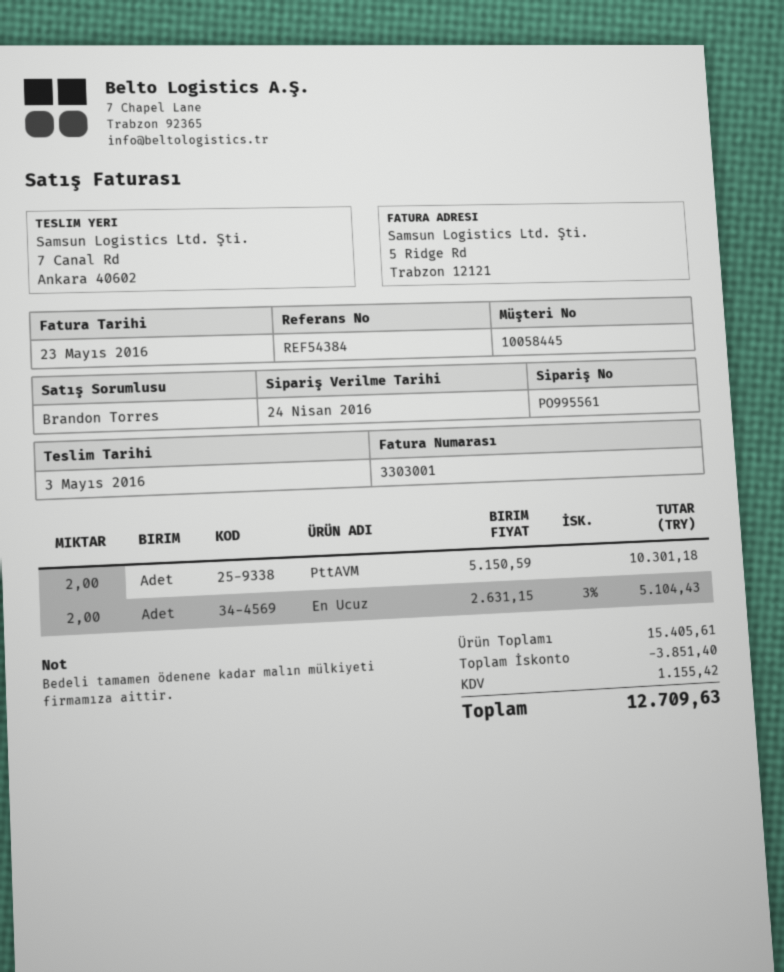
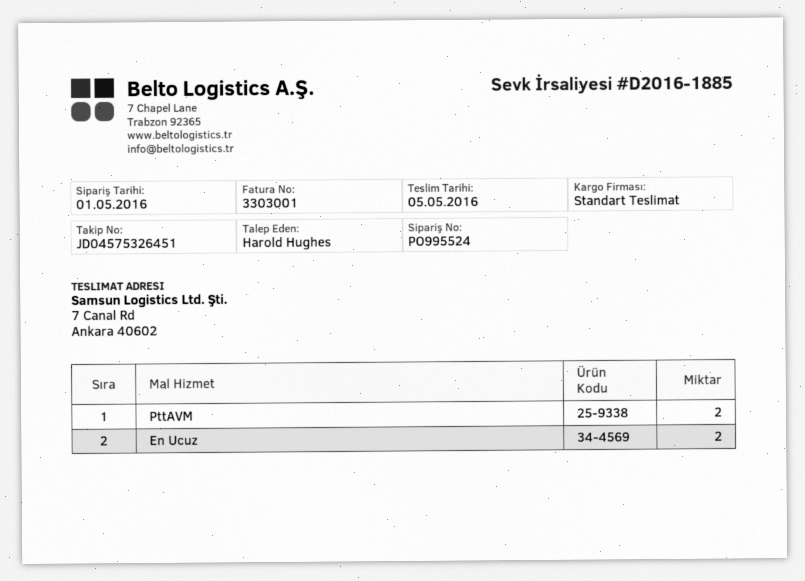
order number: PO995561 -> PO995524
order date: 2016-04-24 -> 2016-05-01
delivery date: 2016-05-03 -> 2016-05-05

